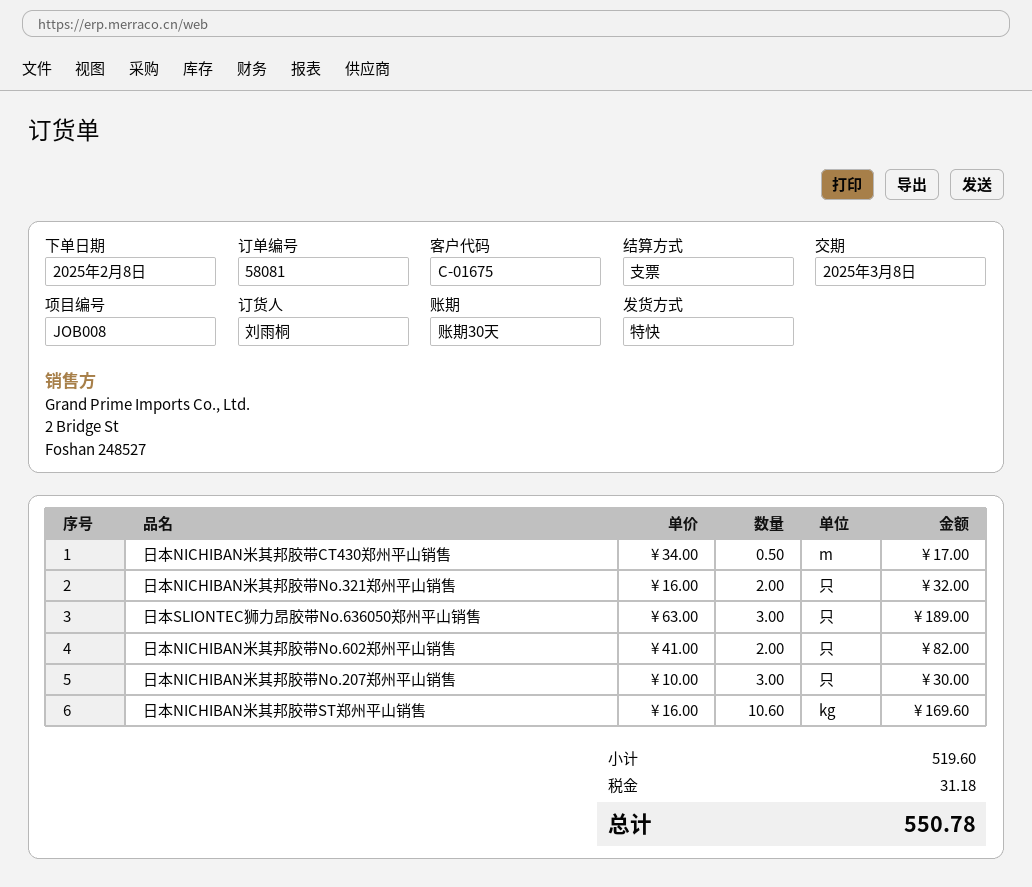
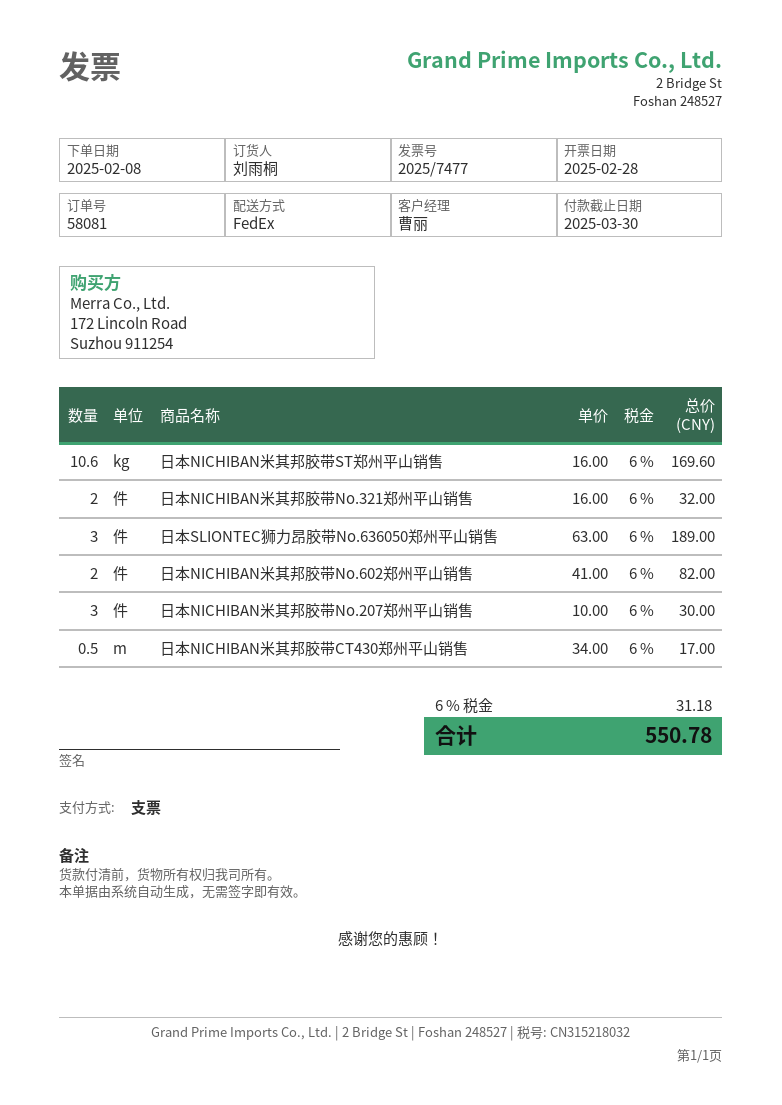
shipping method: express -> FedEx

